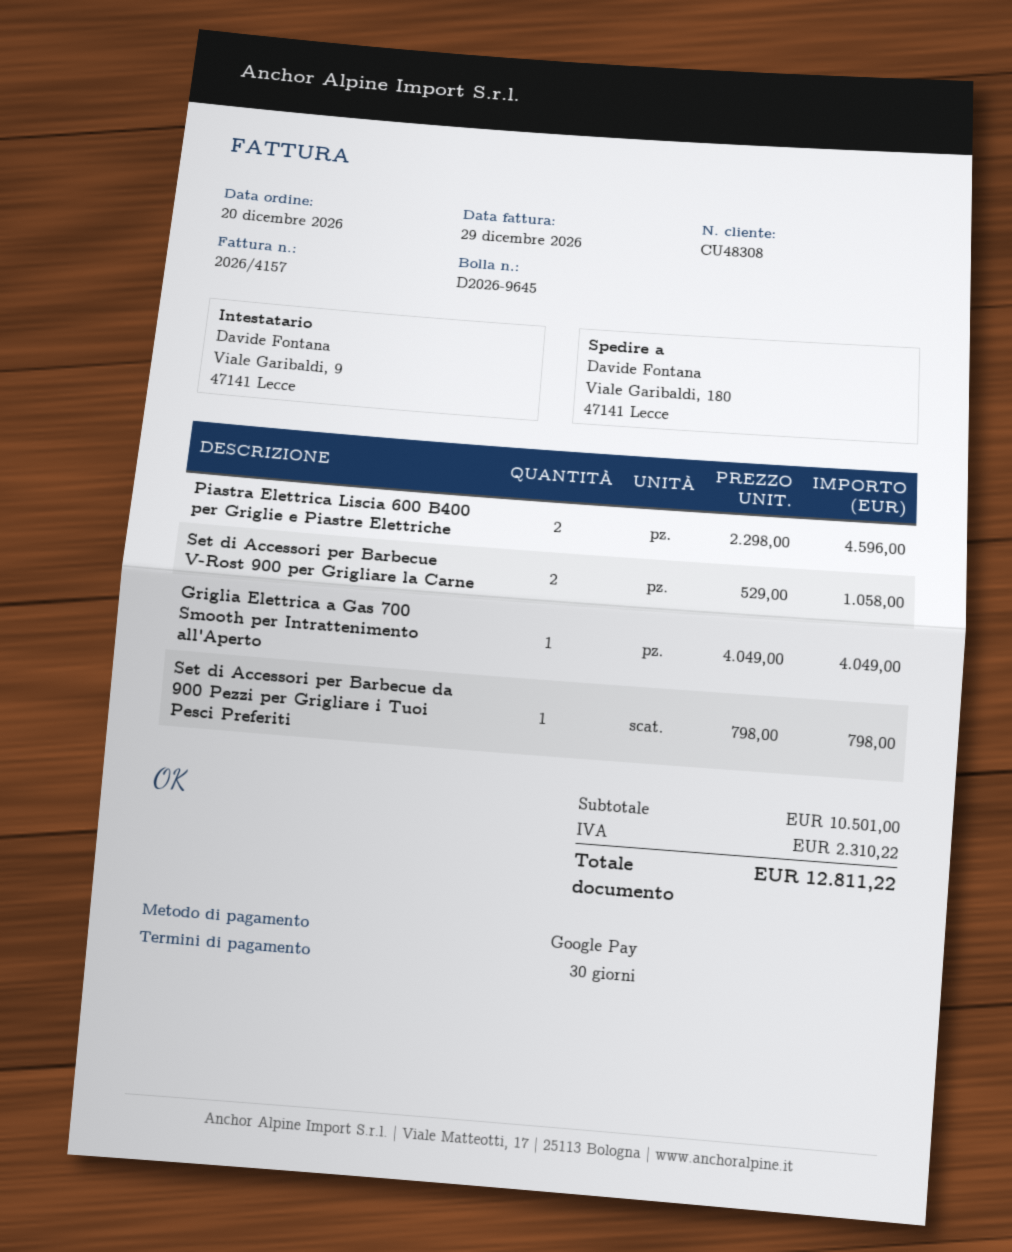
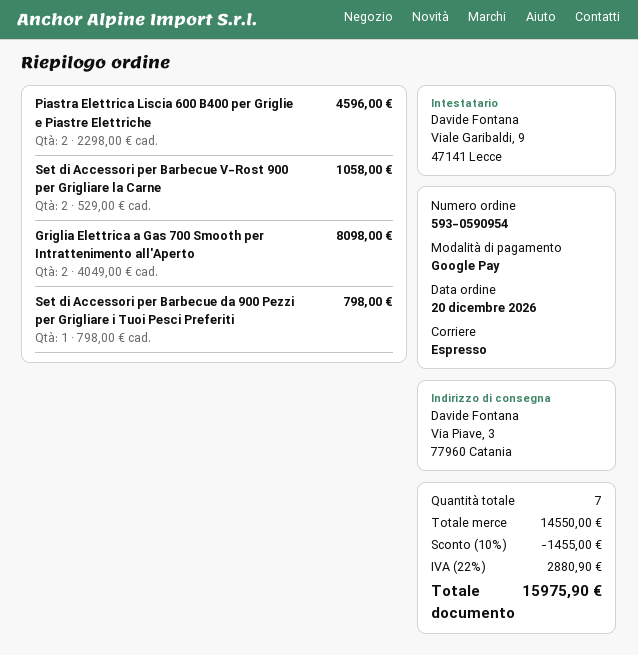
ship to: Viale Garibaldi, 180, 47141 Lecce -> Via Piave, 3, 77960 Catania
Griglia Elettrica a Gas 700 Smooth per Intrattenimento all'Aperto: 1 x 4049.00 = 4049.00 -> 2 x 4049.00 = 8098.00
subtotal: 10501.00 -> 14550.00
discount: none -> 10% = 1455.00
tax: 2310.22 -> 2880.90
total: 12811.22 -> 15975.90

